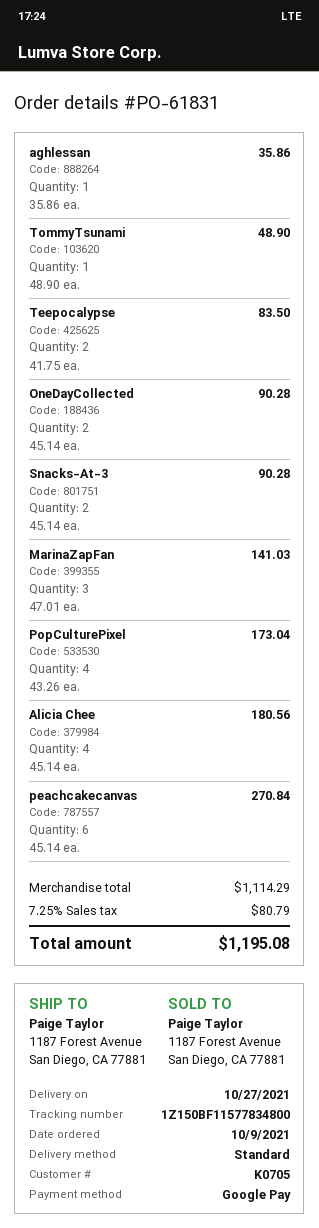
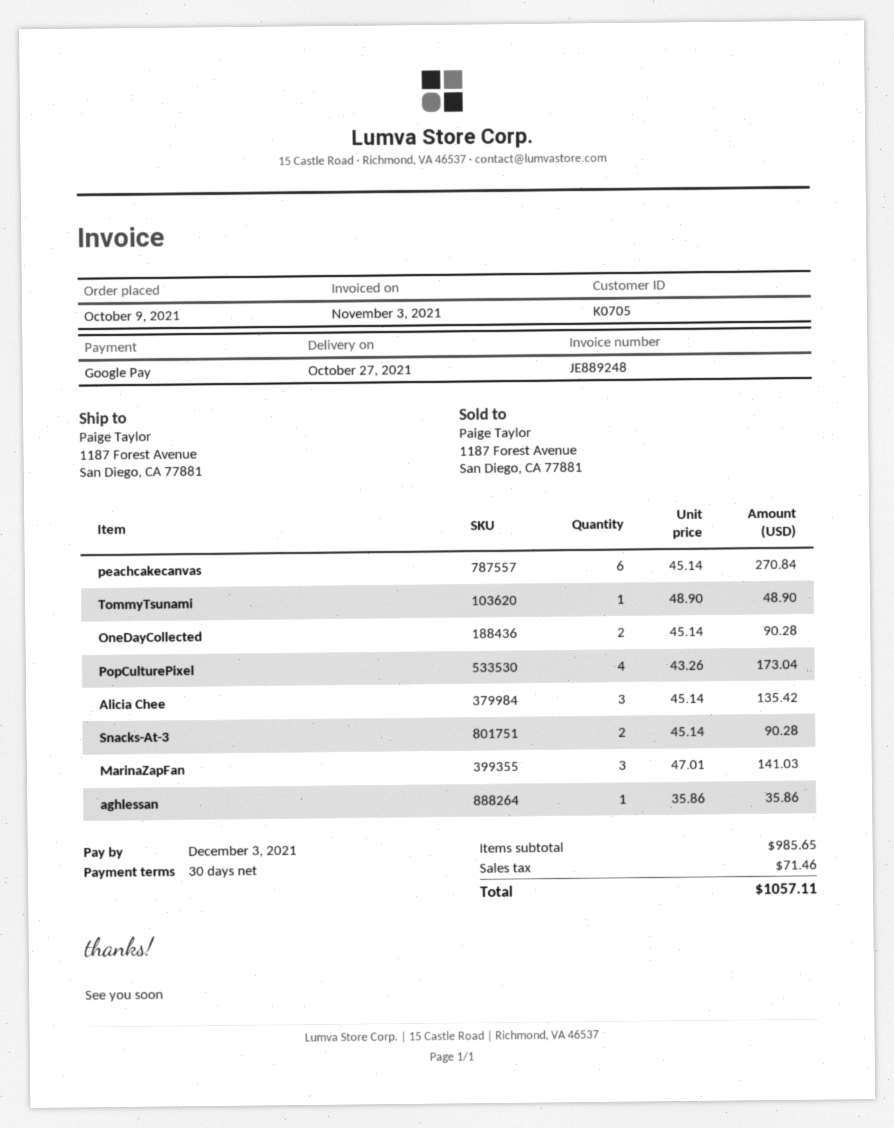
Teepocalypse: 2 x 41.75 = 83.50 -> none
Alicia Chee: 4 x 45.14 = 180.56 -> 3 x 45.14 = 135.42
subtotal: 1114.29 -> 985.65
tax: 80.79 -> 71.46
total: 1195.08 -> 1057.11

